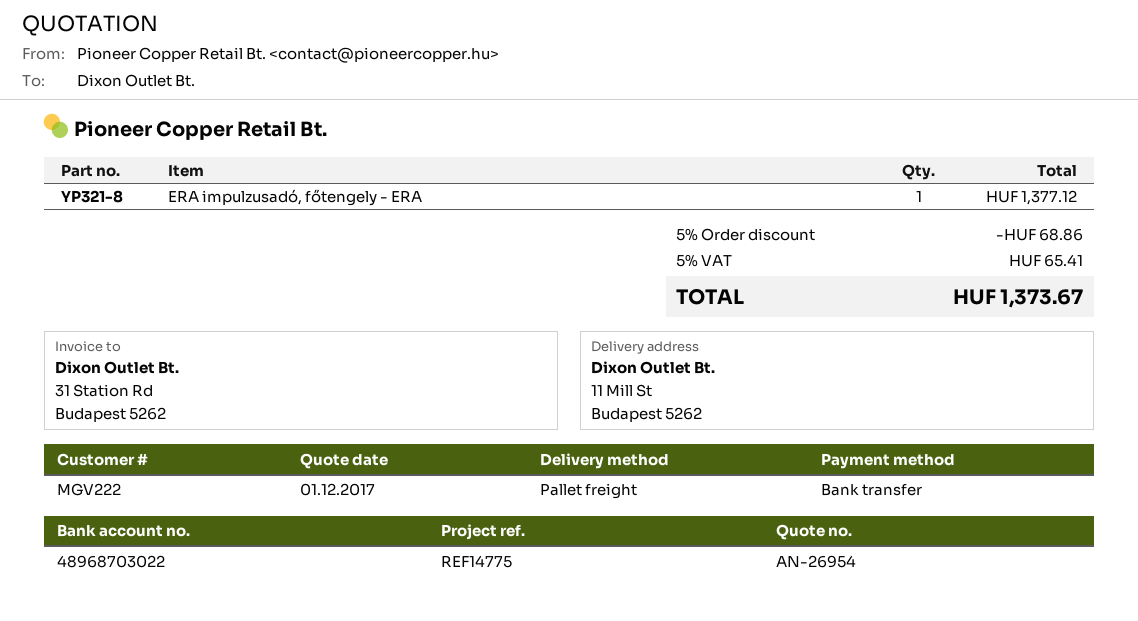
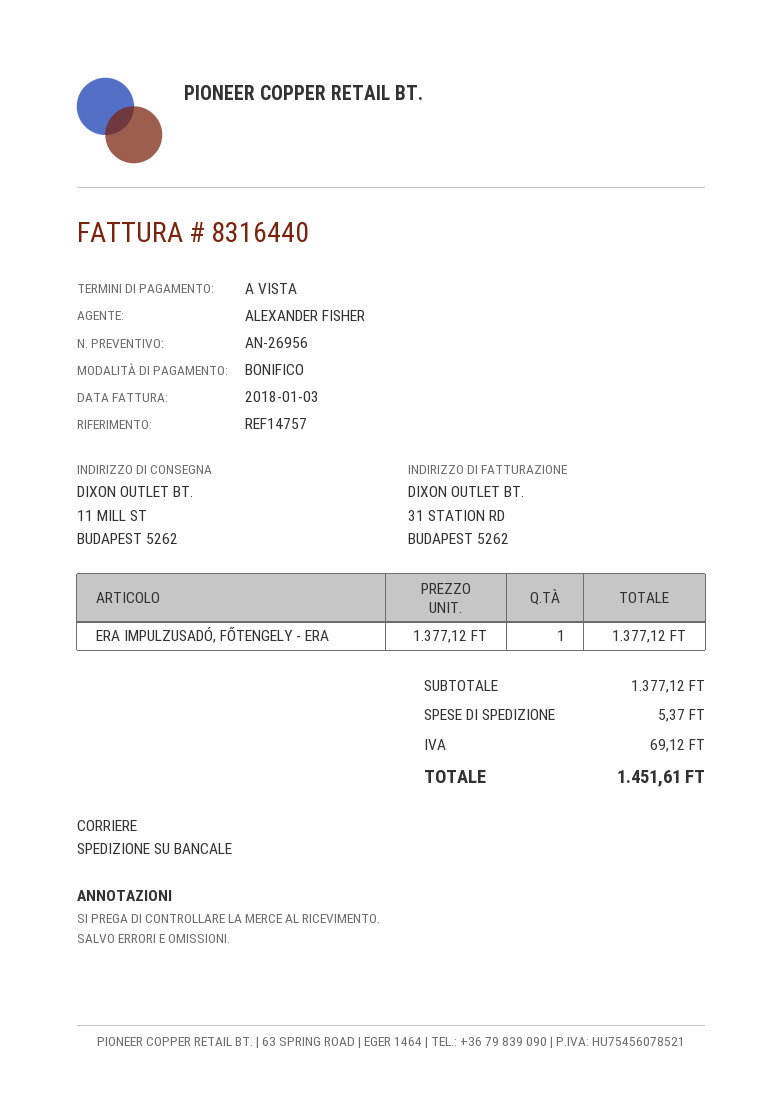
quote number: AN-26954 -> AN-26956
reference: REF14775 -> REF14757
discount: 5% = 68.86 -> none
shipping: none -> 5.37
tax: 65.41 -> 69.12
total: 1373.67 -> 1451.61

